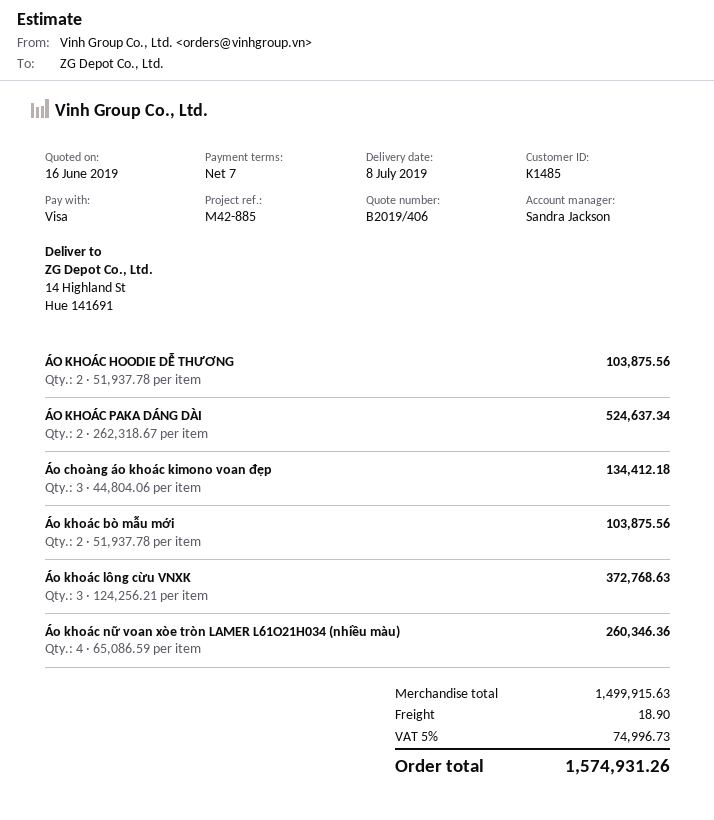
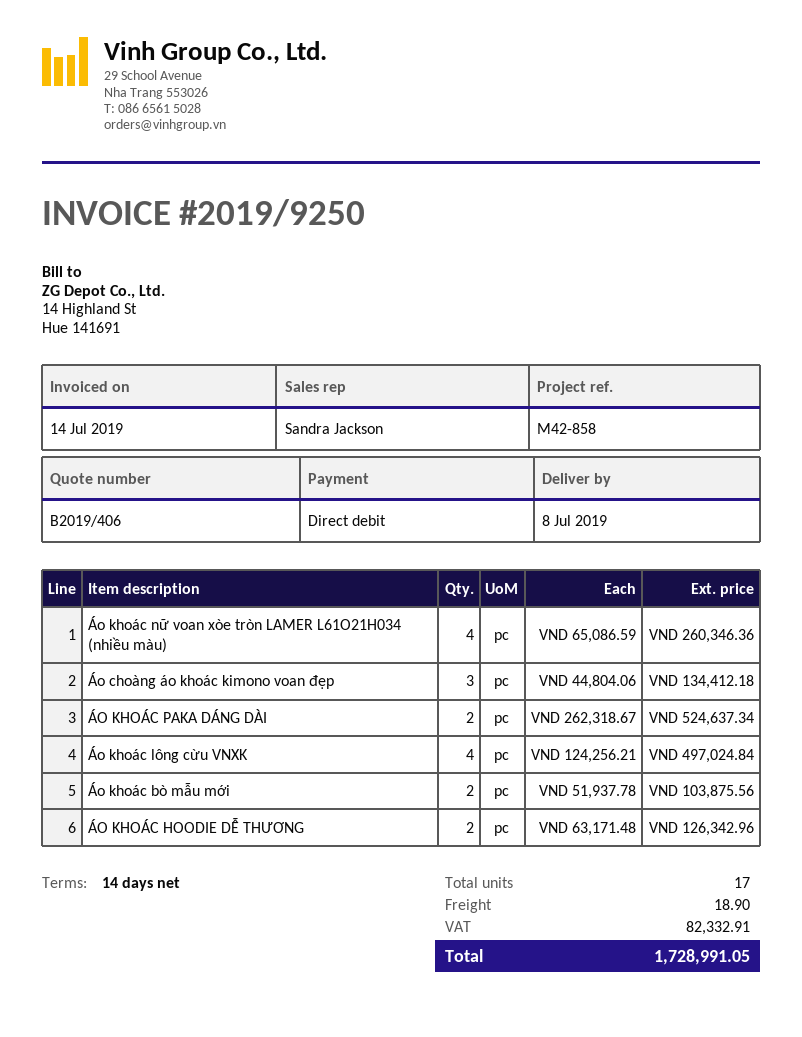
payment terms: 7 days -> 14 days
reference: M42-885 -> M42-858
payment method: Visa -> direct debit
ÁO KHOÁC HOODIE DỄ THƯƠNG: 2 x 51937.78 = 103875.56 -> 2 x 63171.48 = 126342.96
Áo khoác lông cừu VNXK: 3 x 124256.21 = 372768.63 -> 4 x 124256.21 = 497024.84
tax: 74996.73 -> 82332.91
total: 1574931.26 -> 1728991.05

